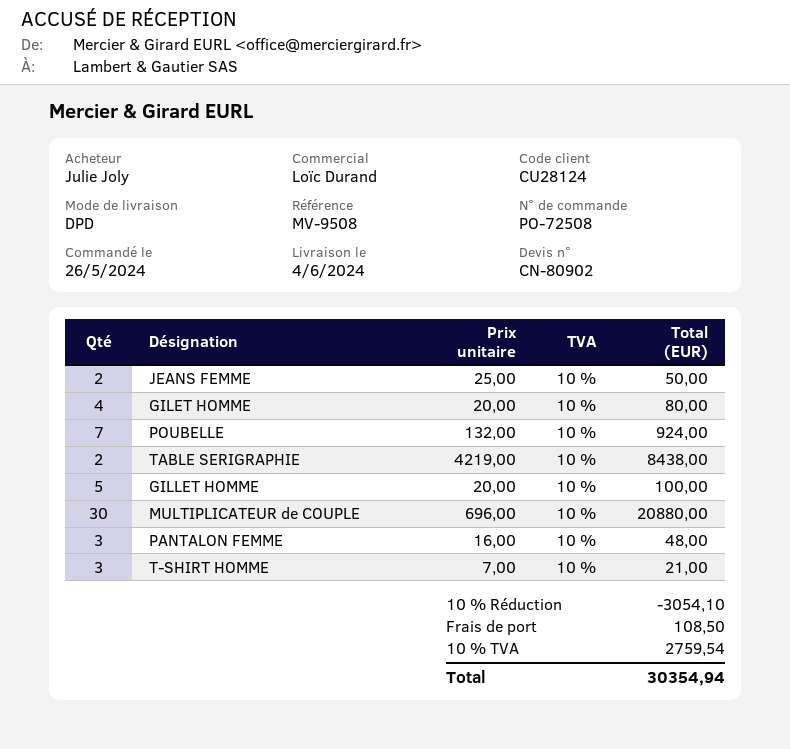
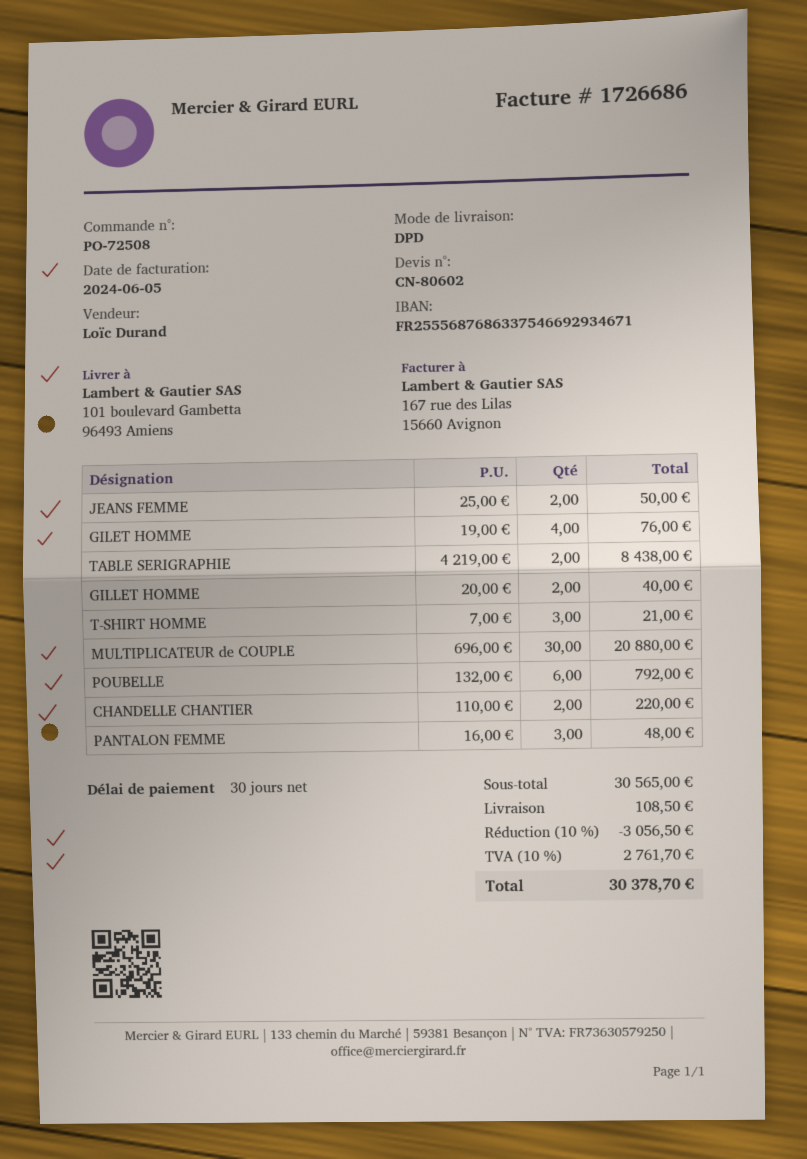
quote number: CN-80902 -> CN-80602
GILET HOMME: 4 x 20.00 = 80.00 -> 4 x 19.00 = 76.00
POUBELLE: 7 x 132.00 = 924.00 -> 6 x 132.00 = 792.00
GILLET HOMME: 5 x 20.00 = 100.00 -> 2 x 20.00 = 40.00
CHANDELLE CHANTIER: none -> 2 x 110.00 = 220.00
discount: 10% = 3054.10 -> 10% = 3056.50
tax: 10% = 2759.54 -> 10% = 2761.70
total: 30354.94 -> 30378.70

